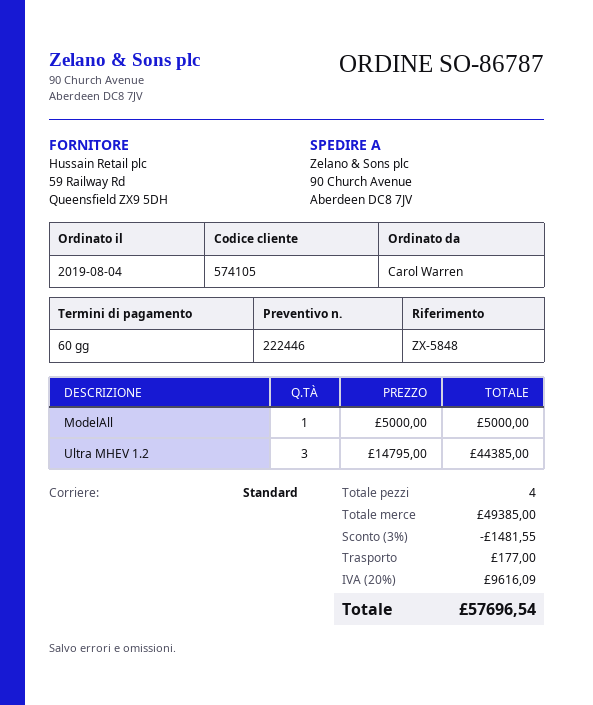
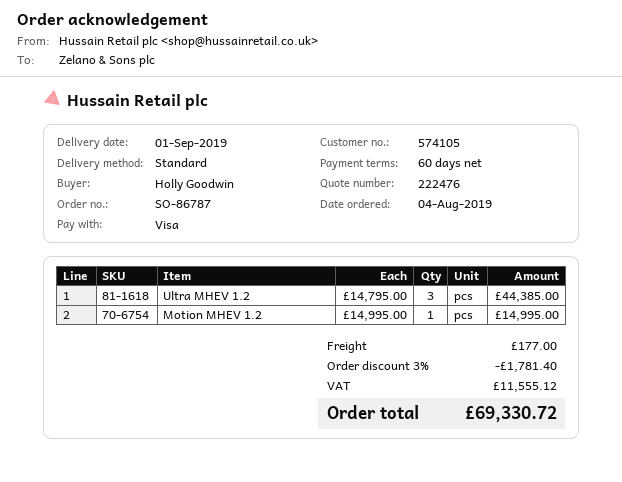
quote number: 222446 -> 222476
ordered by: Carol Warren -> Holly Goodwin
ModelAll: 1 x 5000.00 = 5000.00 -> none
Motion MHEV 1.2: none -> 1 x 14995.00 = 14995.00
discount: 3% = 1481.55 -> 3% = 1781.40
tax: 9616.09 -> 11555.12
total: 57696.54 -> 69330.72

